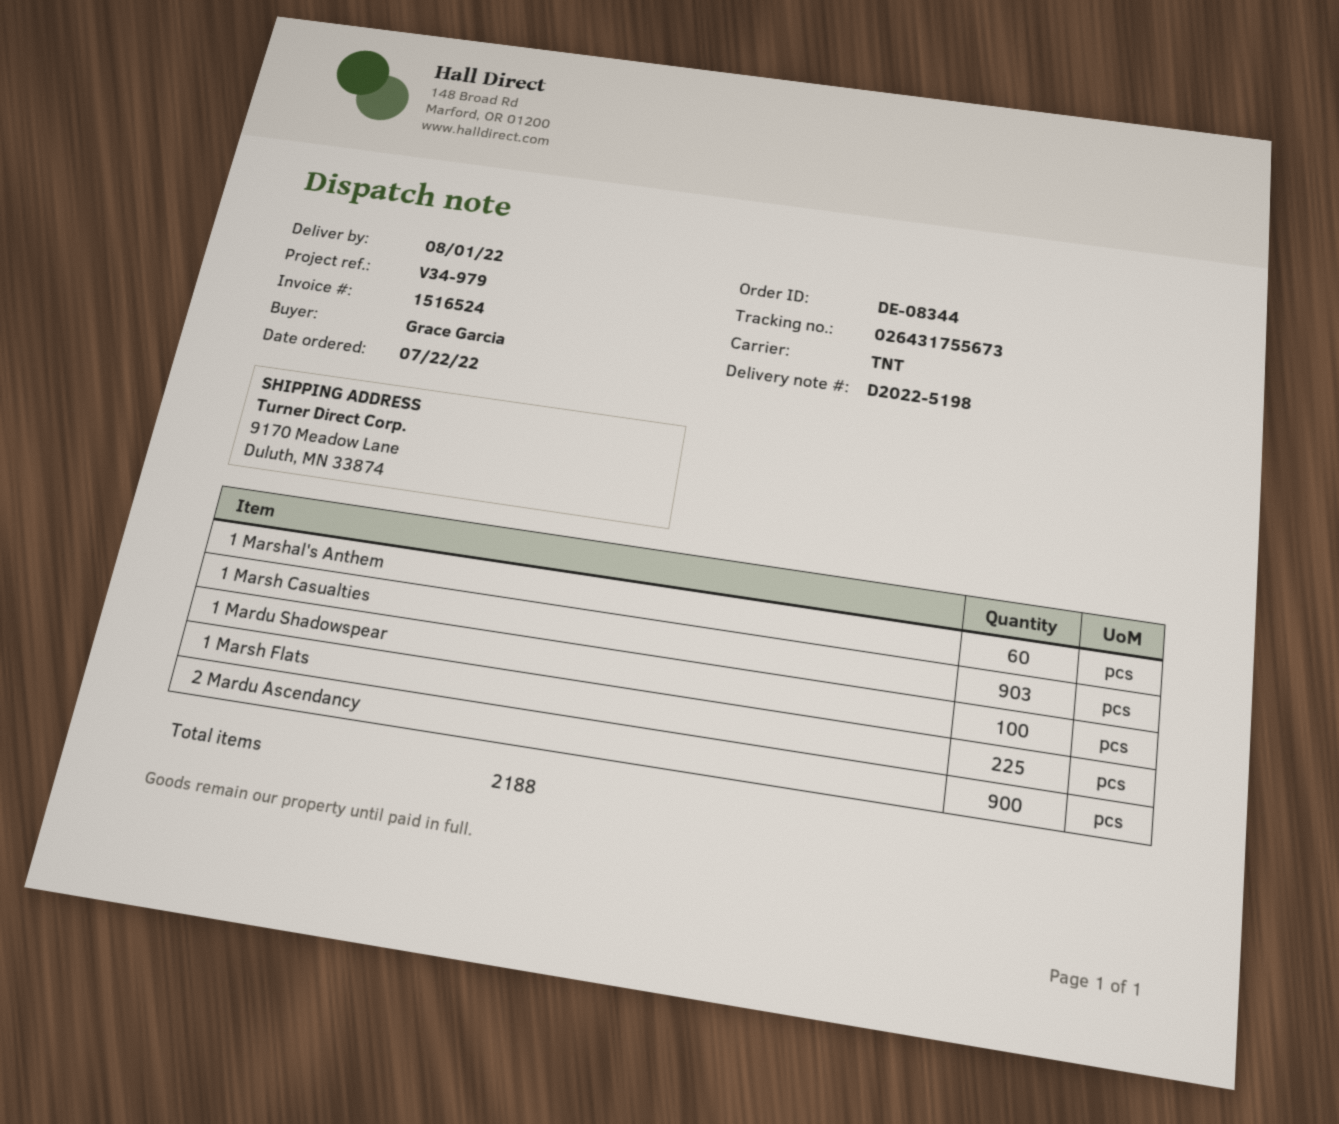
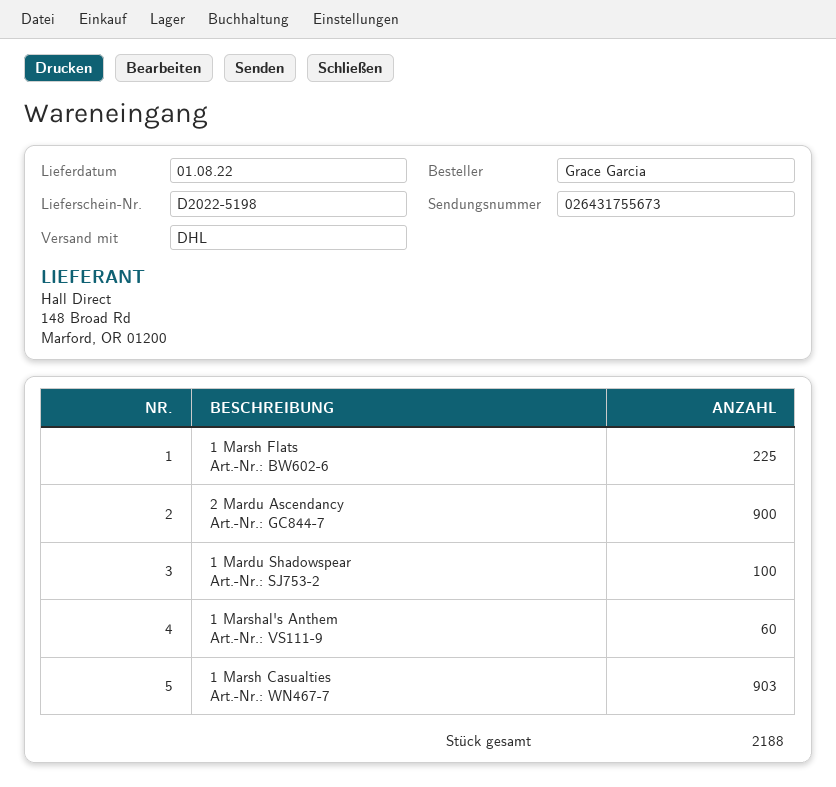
shipping method: TNT -> DHL

